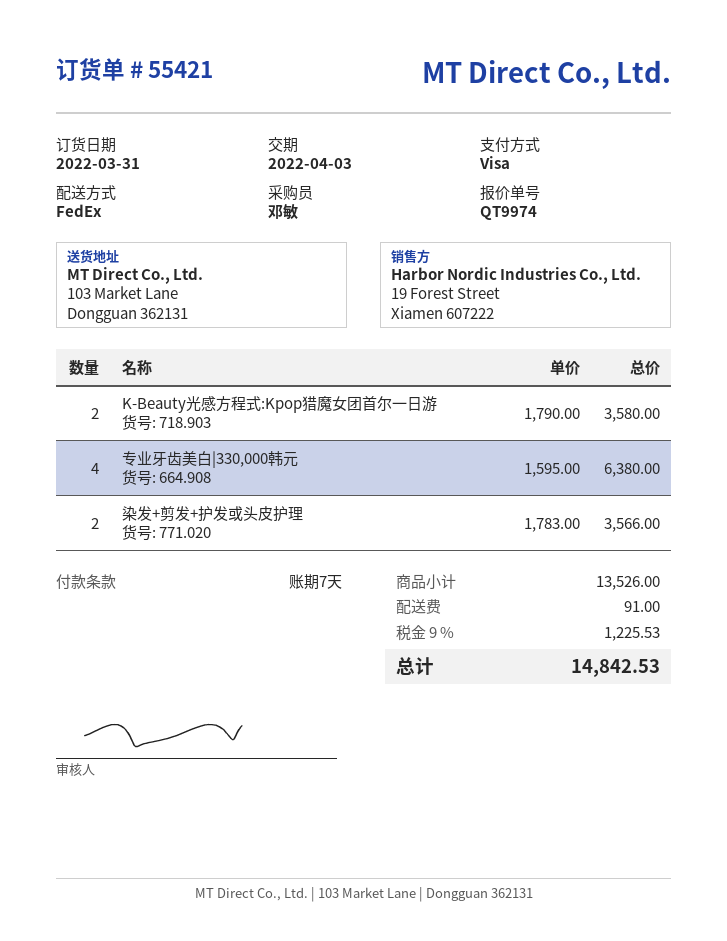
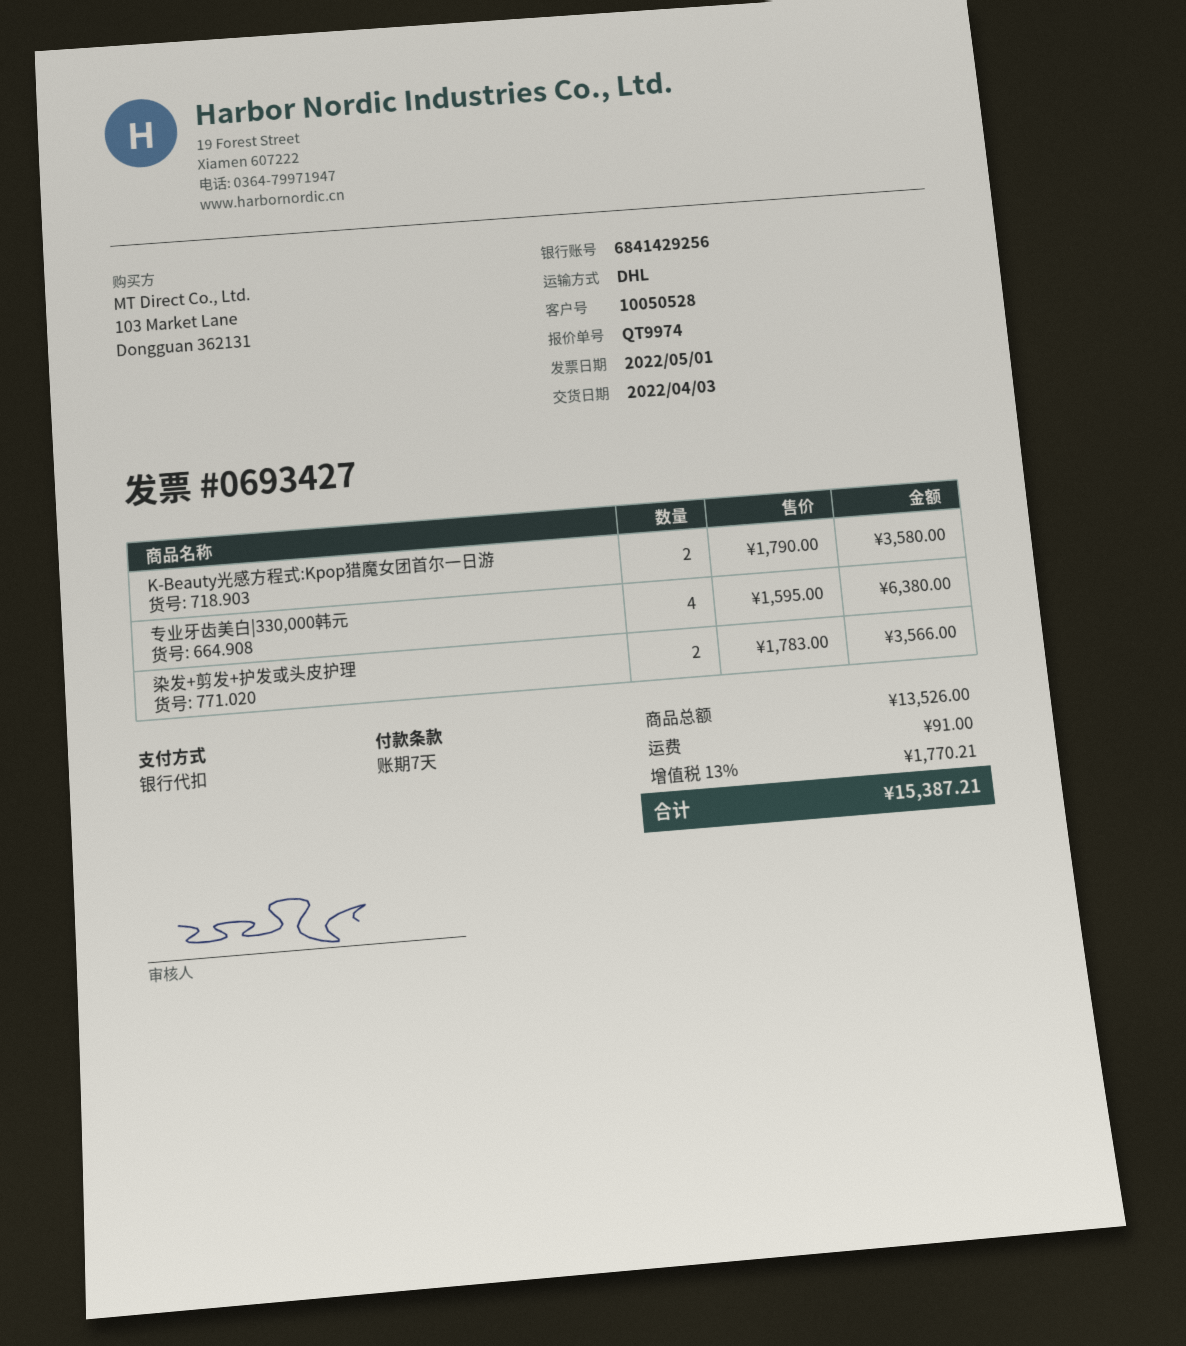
payment method: Visa -> direct debit
shipping method: FedEx -> DHL
tax: 9% = 1225.53 -> 13% = 1770.21
total: 14842.53 -> 15387.21

